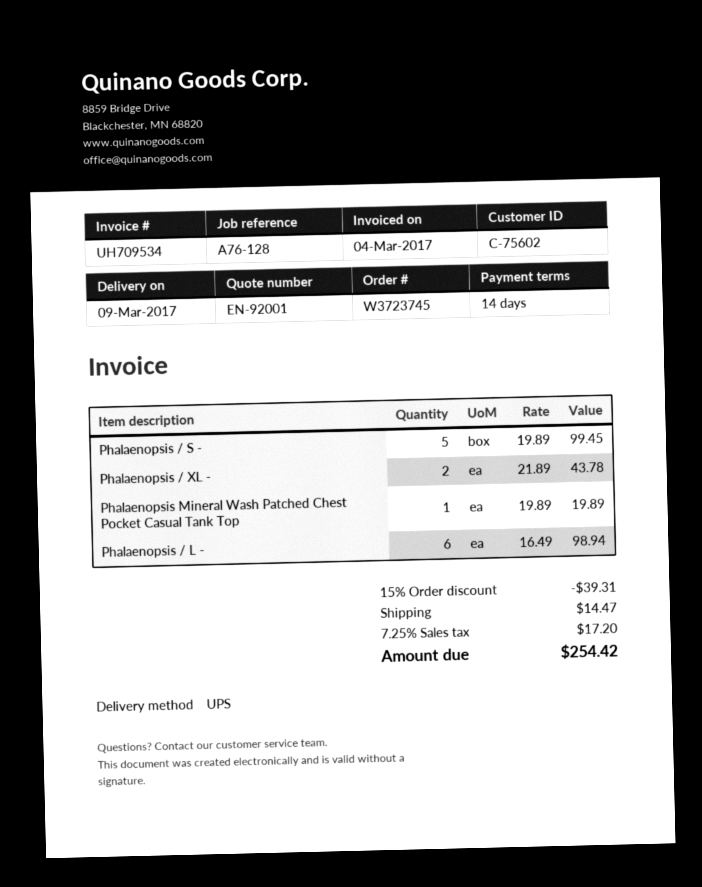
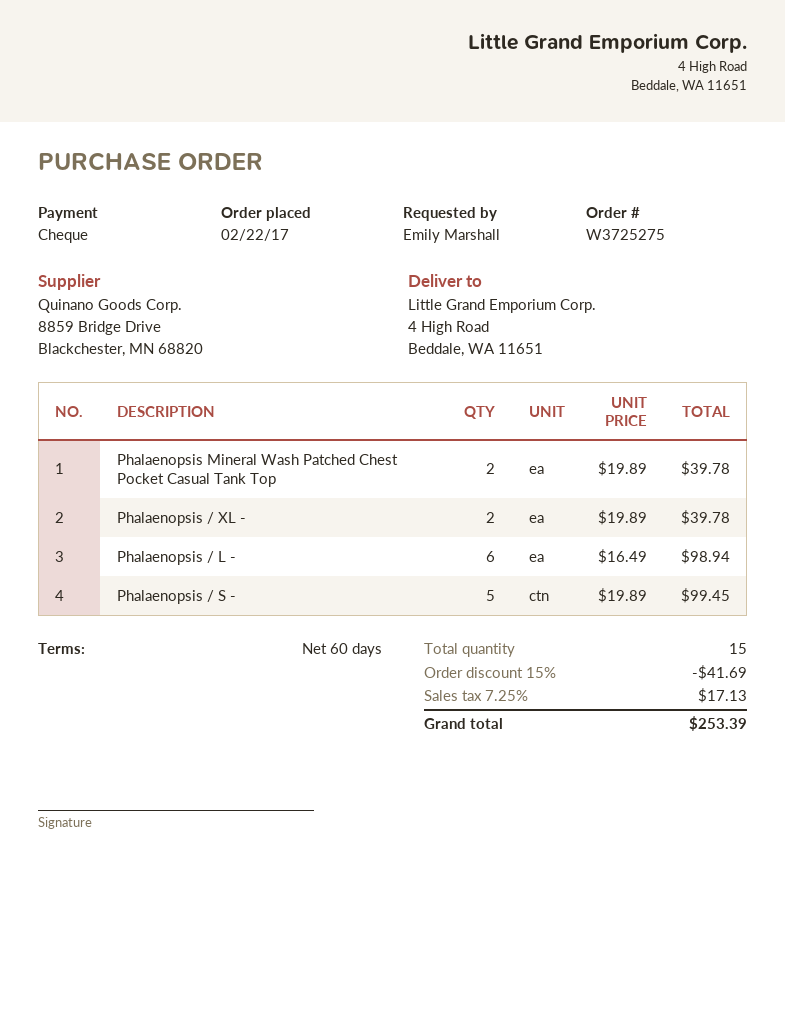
order number: W3723745 -> W3725275
payment terms: 14 days -> 60 days
Phalaenopsis / XL -: 2 x 21.89 = 43.78 -> 2 x 19.89 = 39.78
Phalaenopsis Mineral Wash Patched Chest Pocket Casual Tank Top: 1 x 19.89 = 19.89 -> 2 x 19.89 = 39.78
discount: 15% = 39.31 -> 15% = 41.69
shipping: 14.47 -> none
tax: 7.25% = 17.20 -> 7.25% = 17.13
total: 254.42 -> 253.39

